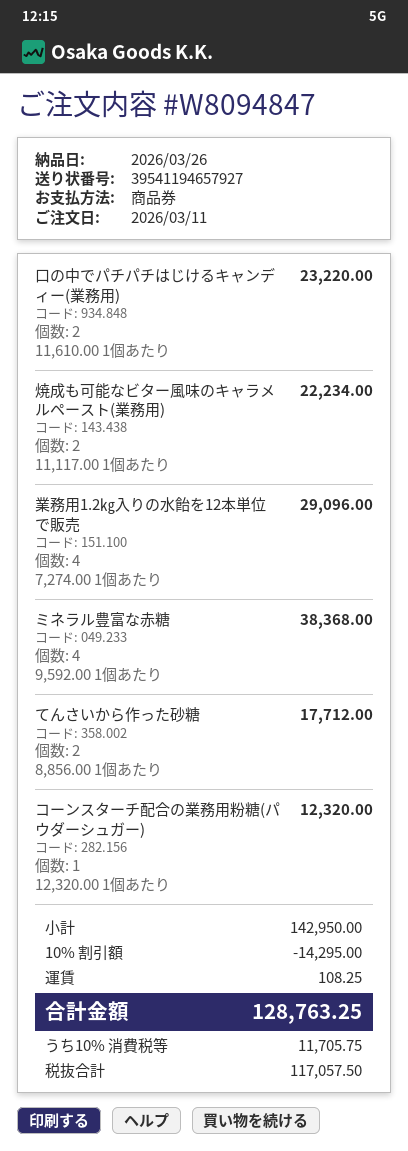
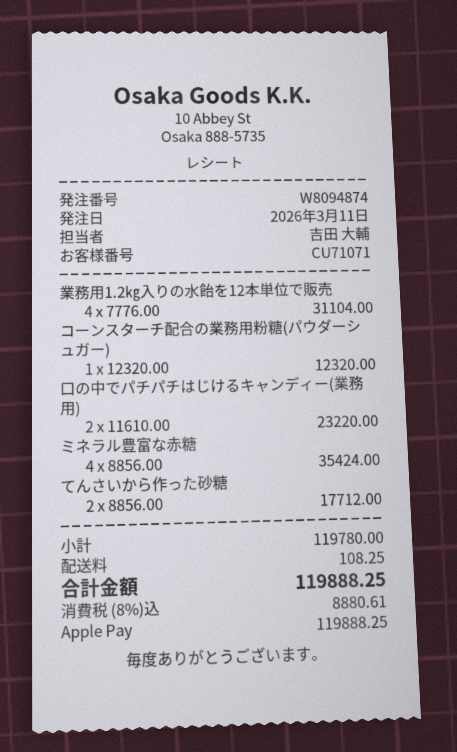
order number: W8094847 -> W8094874
payment method: gift card -> Apple Pay
焼成も可能なビター風味のキャラメルペースト(業務用): 2 x 11117.00 = 22234.00 -> none
業務用1.2㎏入りの水飴を12本単位で販売: 4 x 7274.00 = 29096.00 -> 4 x 7776.00 = 31104.00
ミネラル豊富な赤糖: 4 x 9592.00 = 38368.00 -> 4 x 8856.00 = 35424.00
subtotal: 142950.00 -> 119780.00
discount: 10% = 14295.00 -> none
tax: 10% = 11705.75 -> 8% = 8880.61
total: 128763.25 -> 119888.25

